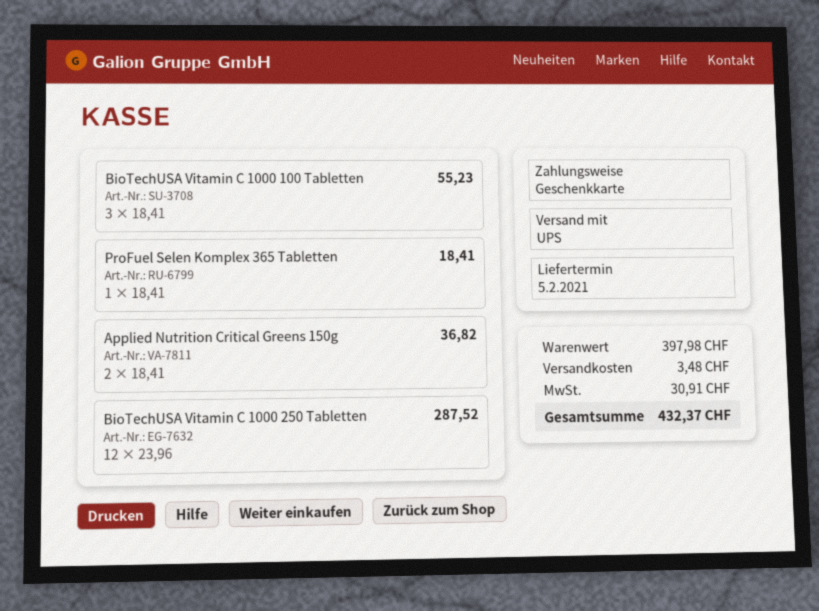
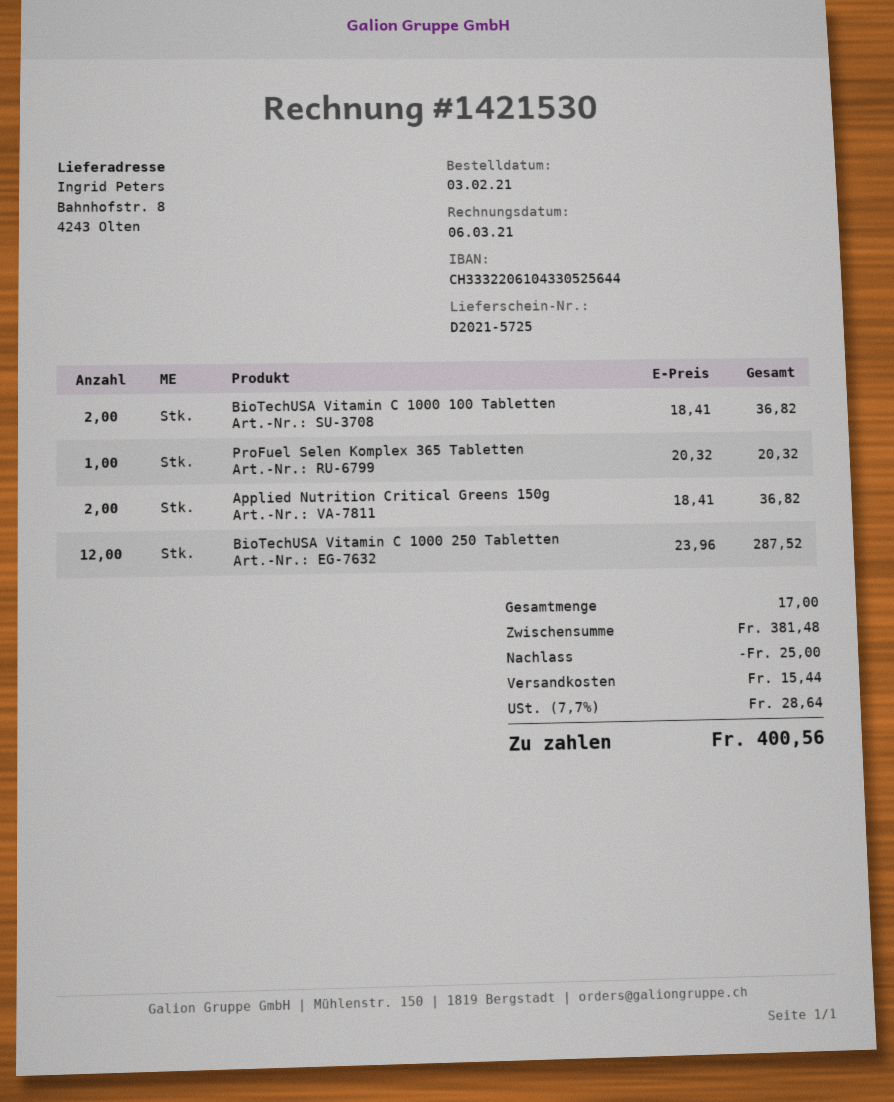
BioTechUSA Vitamin C 1000 100 Tabletten: 3 x 18.41 = 55.23 -> 2 x 18.41 = 36.82
ProFuel Selen Komplex 365 Tabletten: 1 x 18.41 = 18.41 -> 1 x 20.32 = 20.32
subtotal: 397.98 -> 381.48
discount: none -> 25.00
shipping: 3.48 -> 15.44
tax: 30.91 -> 28.64
total: 432.37 -> 400.56

